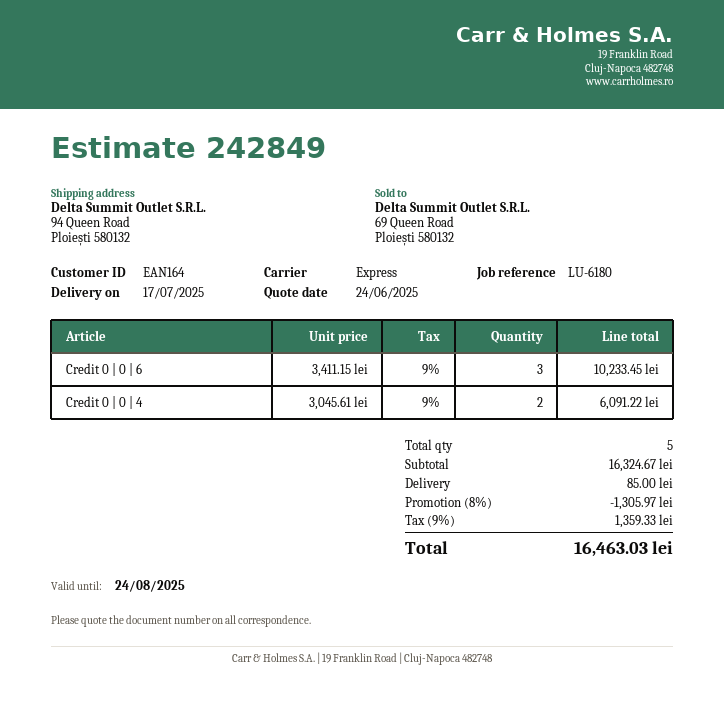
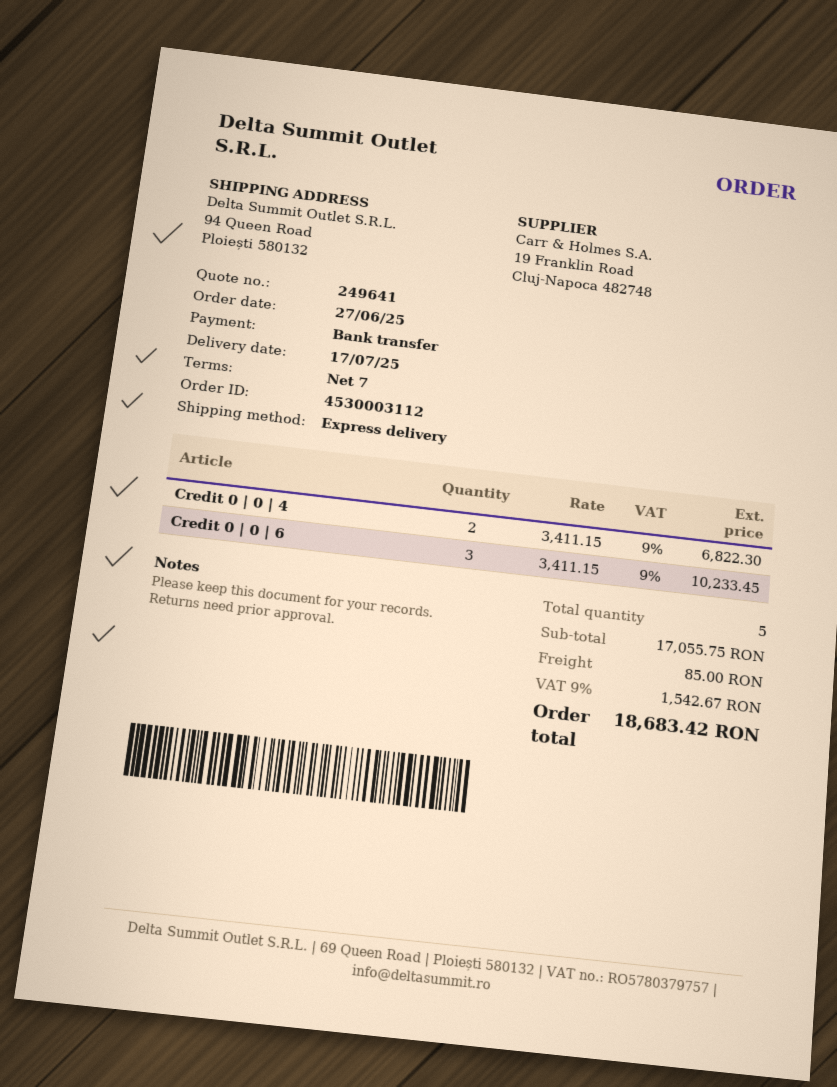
quote number: 242849 -> 249641
Credit 0 | 0 | 4: 2 x 3045.61 = 6091.22 -> 2 x 3411.15 = 6822.30
subtotal: 16324.67 -> 17055.75
discount: 8% = 1305.97 -> none
tax: 9% = 1359.33 -> 9% = 1542.67
total: 16463.03 -> 18683.42

